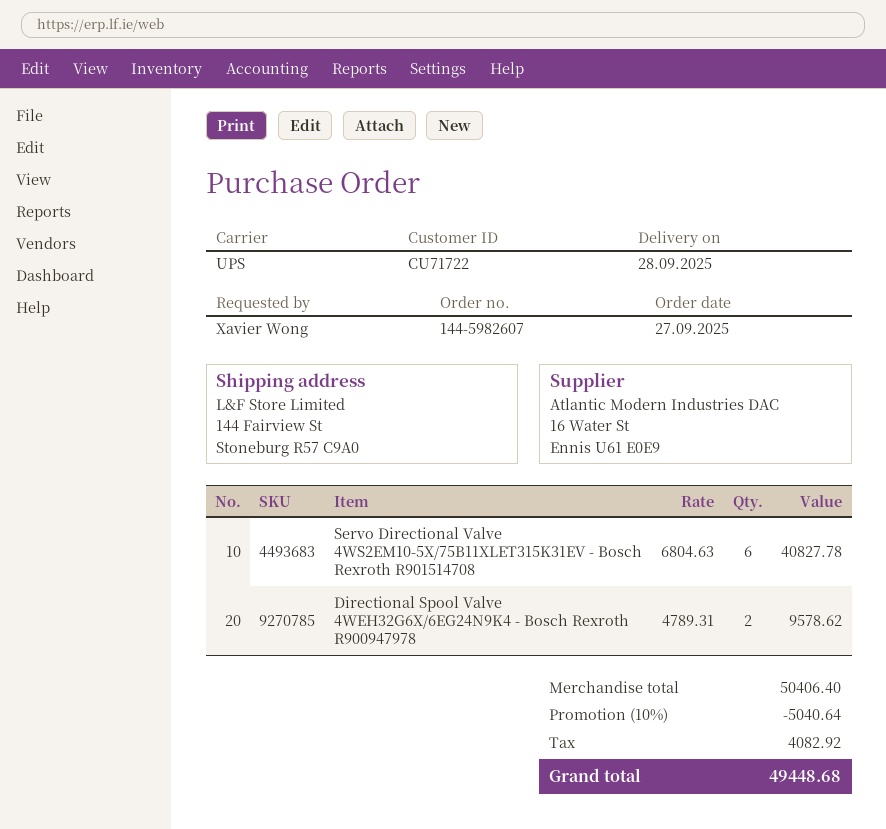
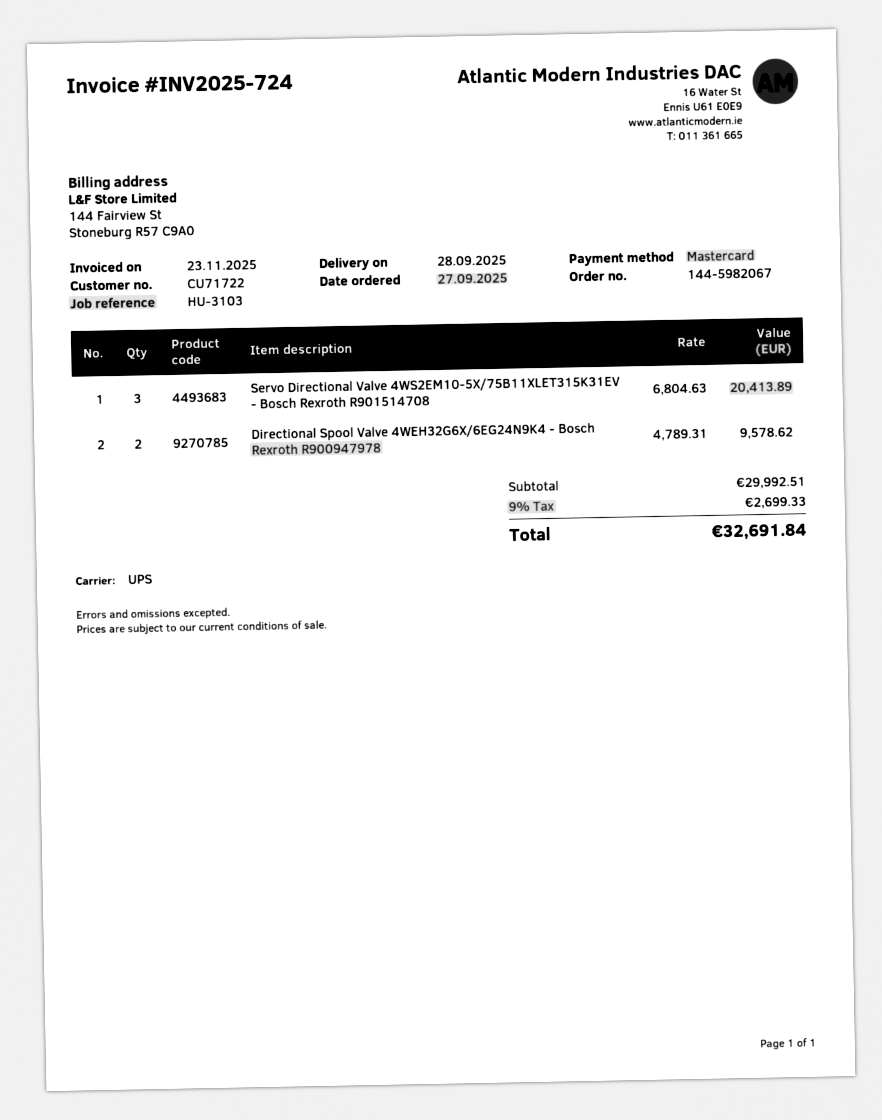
order number: 144-5982607 -> 144-5982067
Servo Directional Valve 4WS2EM10-5X/75B11XLET315K31EV - Bosch Rexroth R901514708: 6 x 6804.63 = 40827.78 -> 3 x 6804.63 = 20413.89
subtotal: 50406.40 -> 29992.51
discount: 10% = 5040.64 -> none
tax: 4082.92 -> 2699.33
total: 49448.68 -> 32691.84

